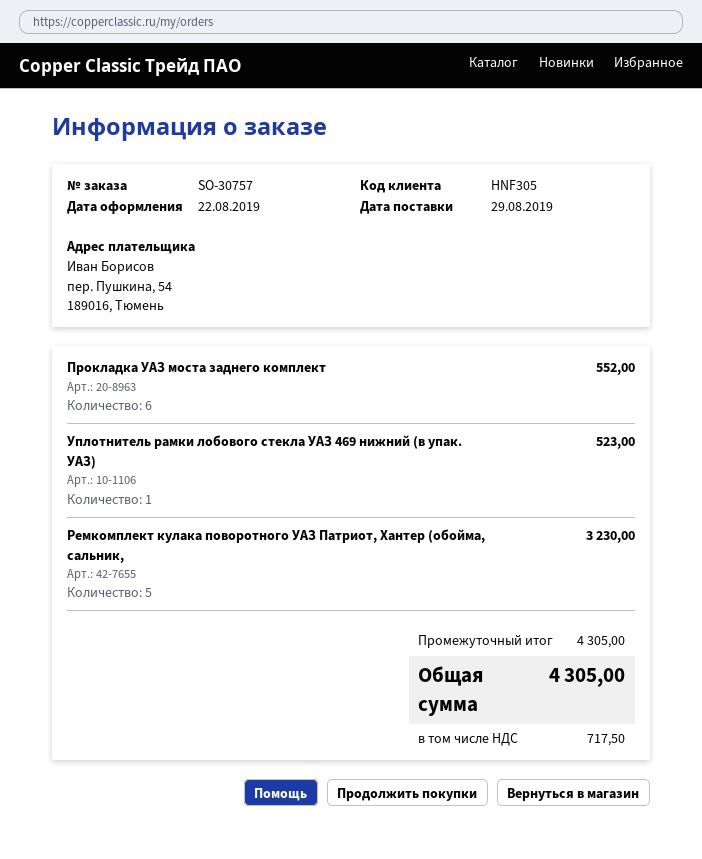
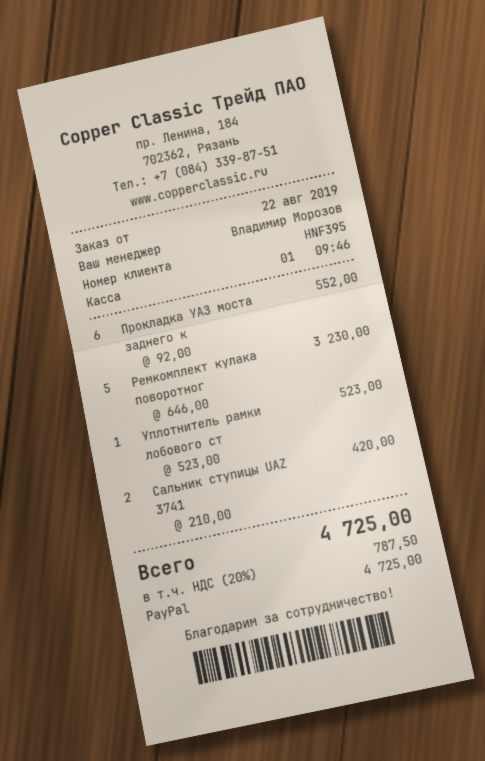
customer number: HNF305 -> HNF395
Сальник ступицы UAZ 3741: none -> 2 for 420.00
tax: 717.50 -> 787.50
total: 4305.00 -> 4725.00

